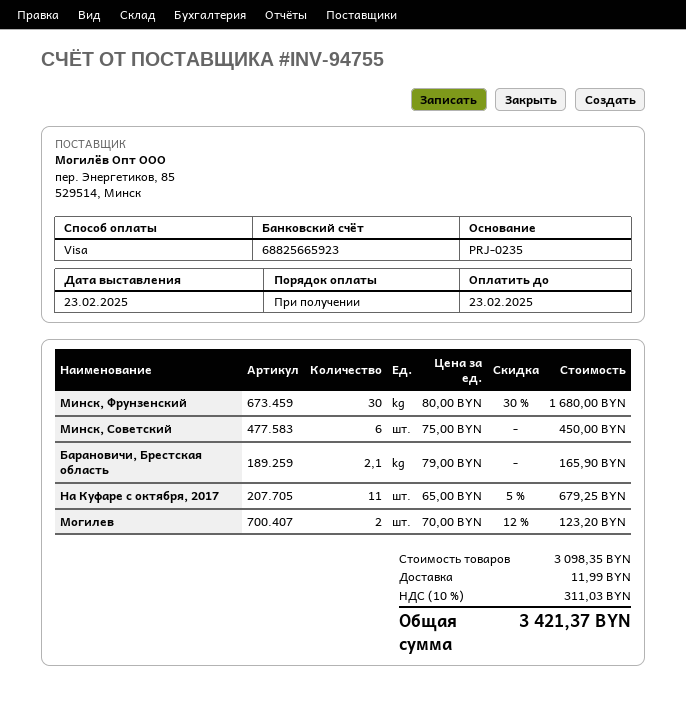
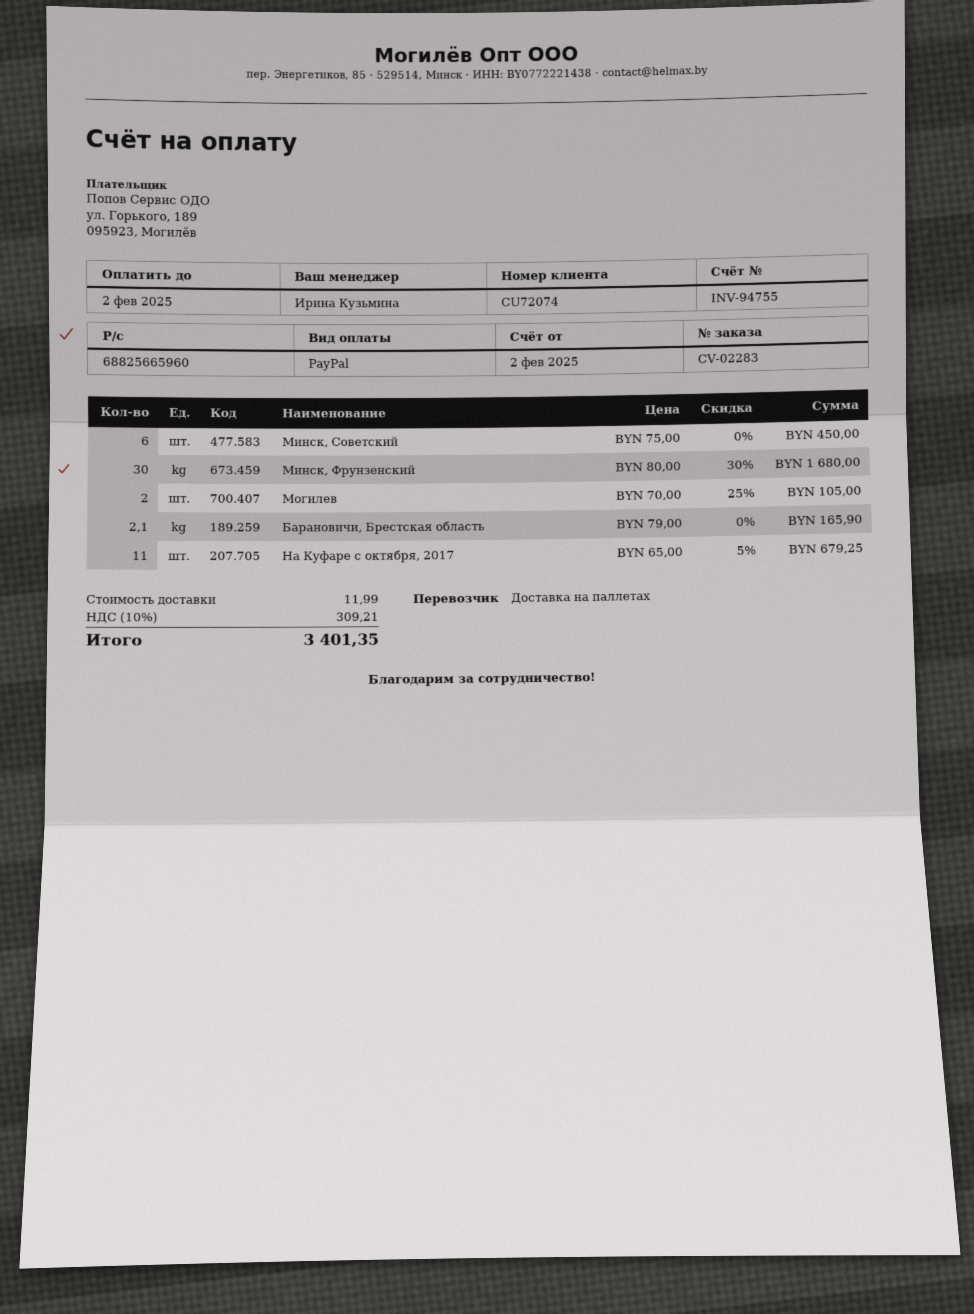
invoice date: 2025-02-23 -> 2025-02-02
due date: 2025-02-23 -> 2025-02-02
payment method: Visa -> PayPal
bank account: 68825665923 -> 68825665960
Могилев: 2 x 70.00 - 12% = 123.20 -> 2 x 70.00 - 25% = 105.00
tax: 10% = 311.03 -> 10% = 309.21
total: 3421.37 -> 3401.35

